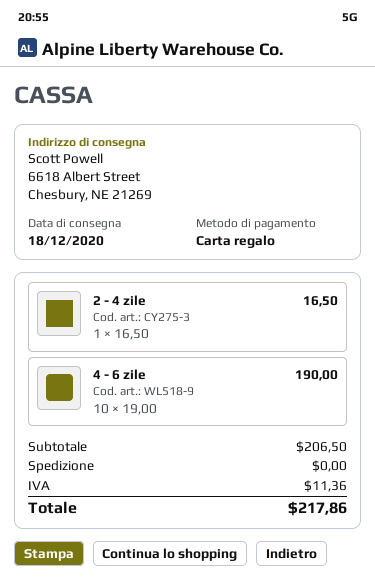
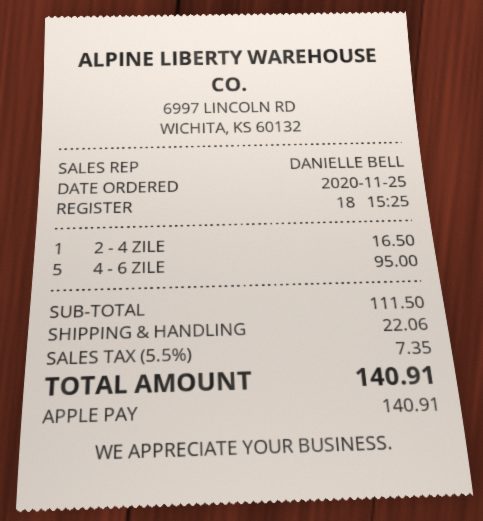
payment method: gift card -> Apple Pay
4 - 6 zile: 10 for 190.00 -> 5 for 95.00
subtotal: 206.50 -> 111.50
shipping: 0.00 -> 22.06
tax: 11.36 -> 7.35
total: 217.86 -> 140.91

